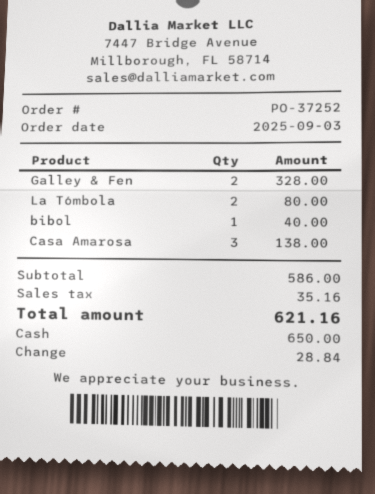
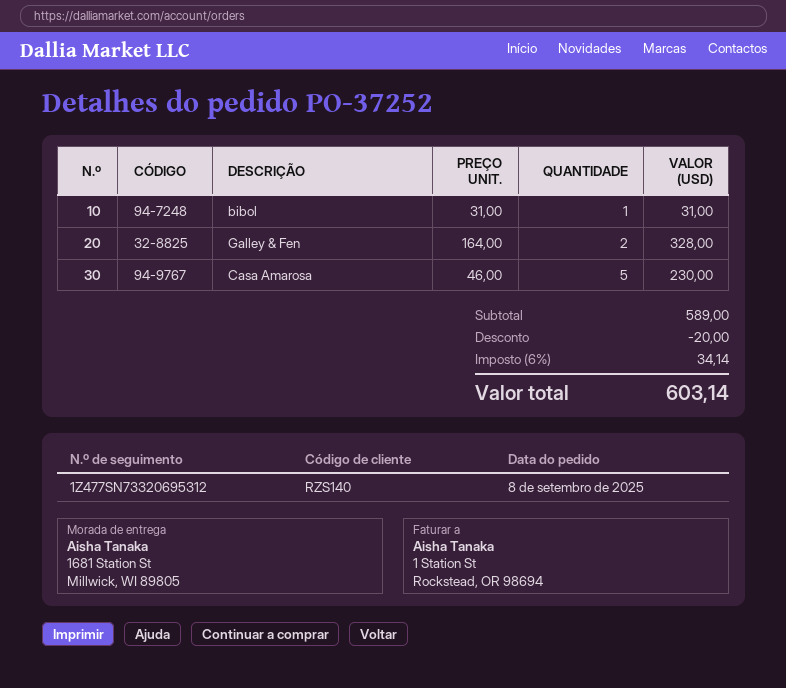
order date: 2025-09-03 -> 2025-09-08
La Tómbola: 2 for 80.00 -> none
bibol: 1 for 40.00 -> 1 for 31.00
Casa Amarosa: 3 for 138.00 -> 5 for 230.00
subtotal: 586.00 -> 589.00
discount: none -> 20.00
tax: 35.16 -> 34.14
total: 621.16 -> 603.14

